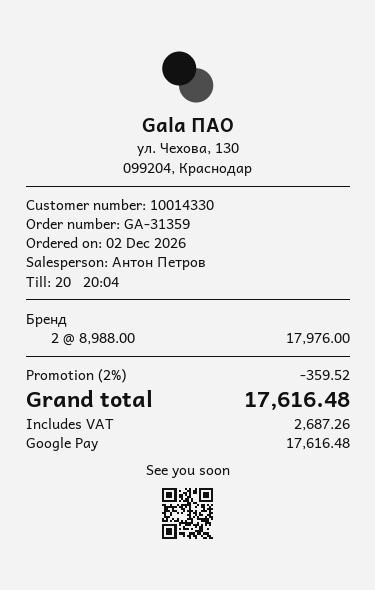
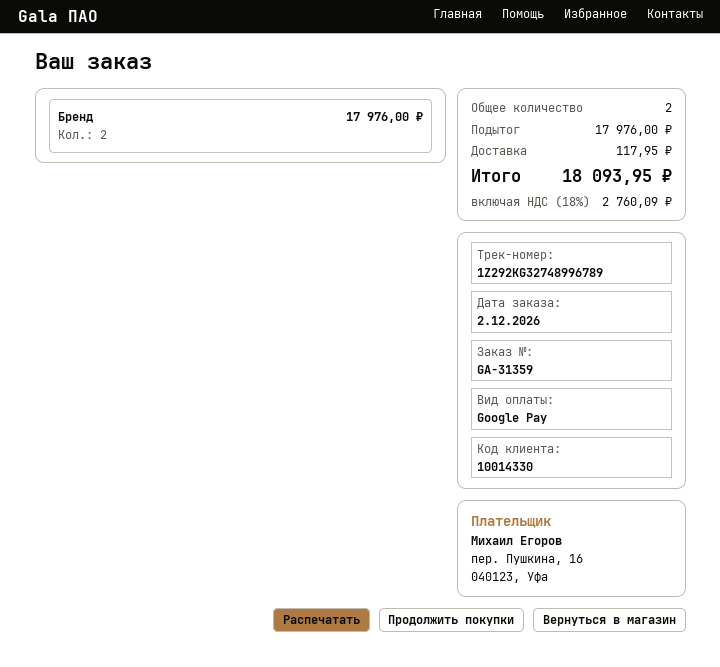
discount: 2% = 359.52 -> none
shipping: none -> 117.95
tax: 2687.26 -> 2760.09
total: 17616.48 -> 18093.95

